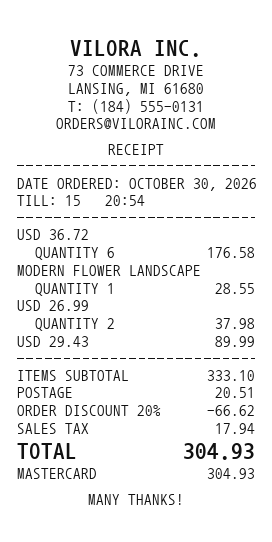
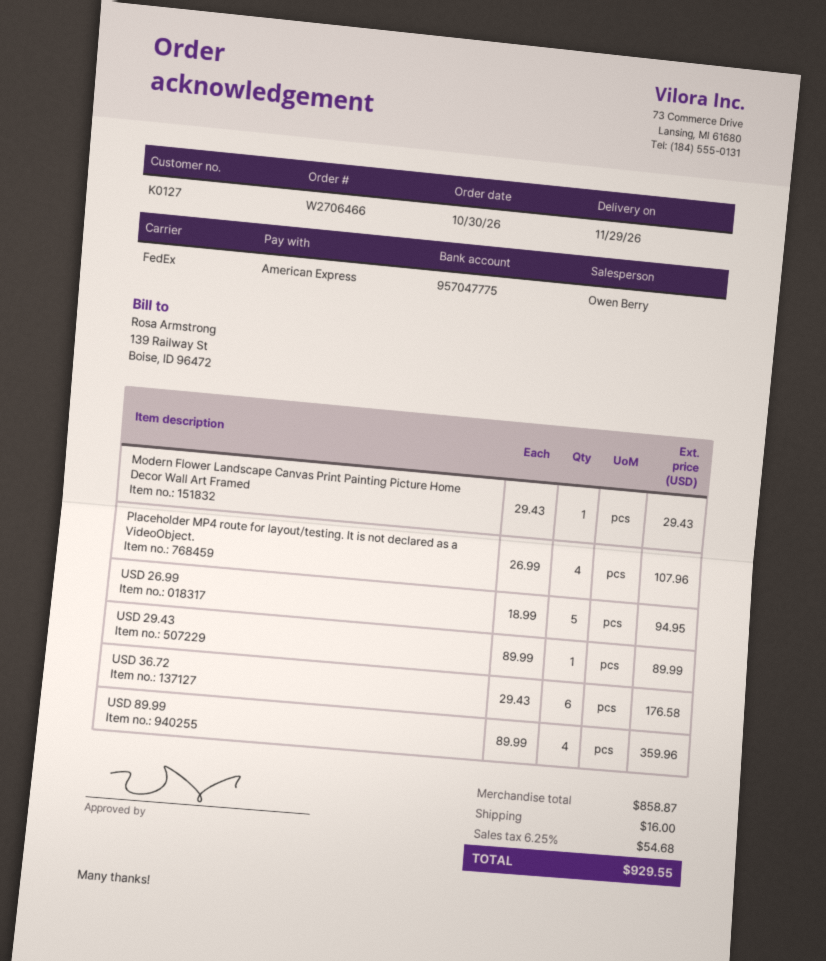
payment method: Mastercard -> American Express
MODERN FLOWER LANDSCAPE: 1 for 28.55 -> 1 for 29.43
USD 26.99: 2 for 37.98 -> 5 for 94.95
Placeholder MP4 route for layout/testing. It is not declared as a VideoObject.: none -> 4 for 107.96
USD 89.99: none -> 4 for 359.96
subtotal: 333.10 -> 858.87
discount: 20% = 66.62 -> none
shipping: 20.51 -> 16.00
tax: 17.94 -> 54.68
total: 304.93 -> 929.55

